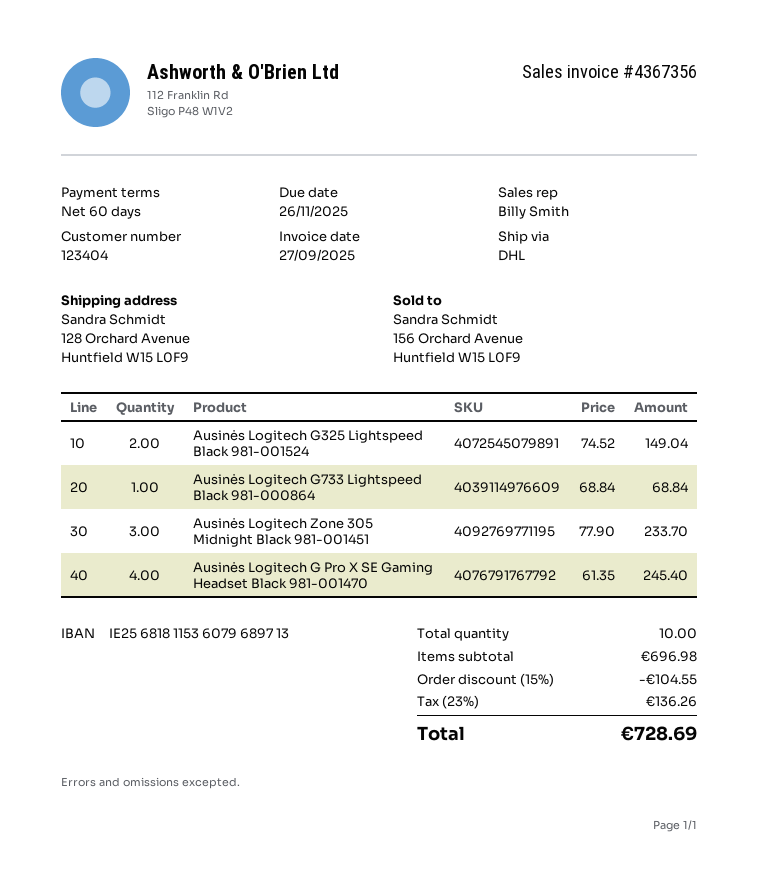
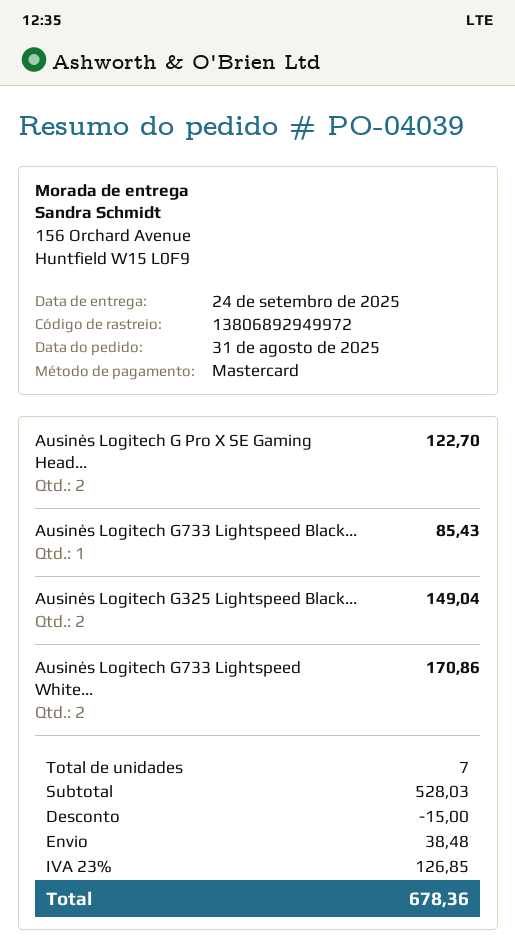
ship to: 128 Orchard Avenue, Huntfield W15 L0F9 -> 156 Orchard Avenue, Huntfield W15 L0F9
Ausinės Logitech G733 Lightspeed Black 981-000864: 1 for 68.84 -> 1 for 85.43
Ausinės Logitech Zone 305 Midnight Black 981-001451: 3 for 233.70 -> none
Ausinės Logitech G Pro X SE Gaming Headset Black 981-001470: 4 for 245.40 -> 2 for 122.70
Ausinės Logitech G733 Lightspeed White...: none -> 2 for 170.86
total quantity: 10 -> 7
subtotal: 696.98 -> 528.03
discount: 104.55 -> 15.00
shipping: none -> 38.48
tax: 23% = 136.26 -> 23% = 126.85
total: 728.69 -> 678.36

